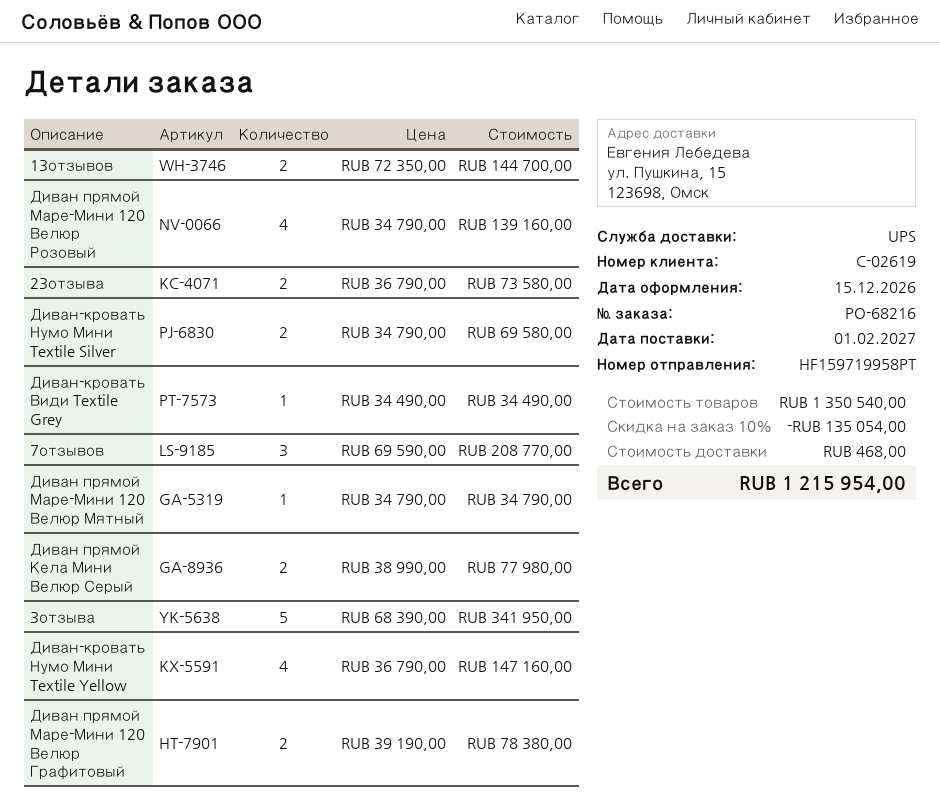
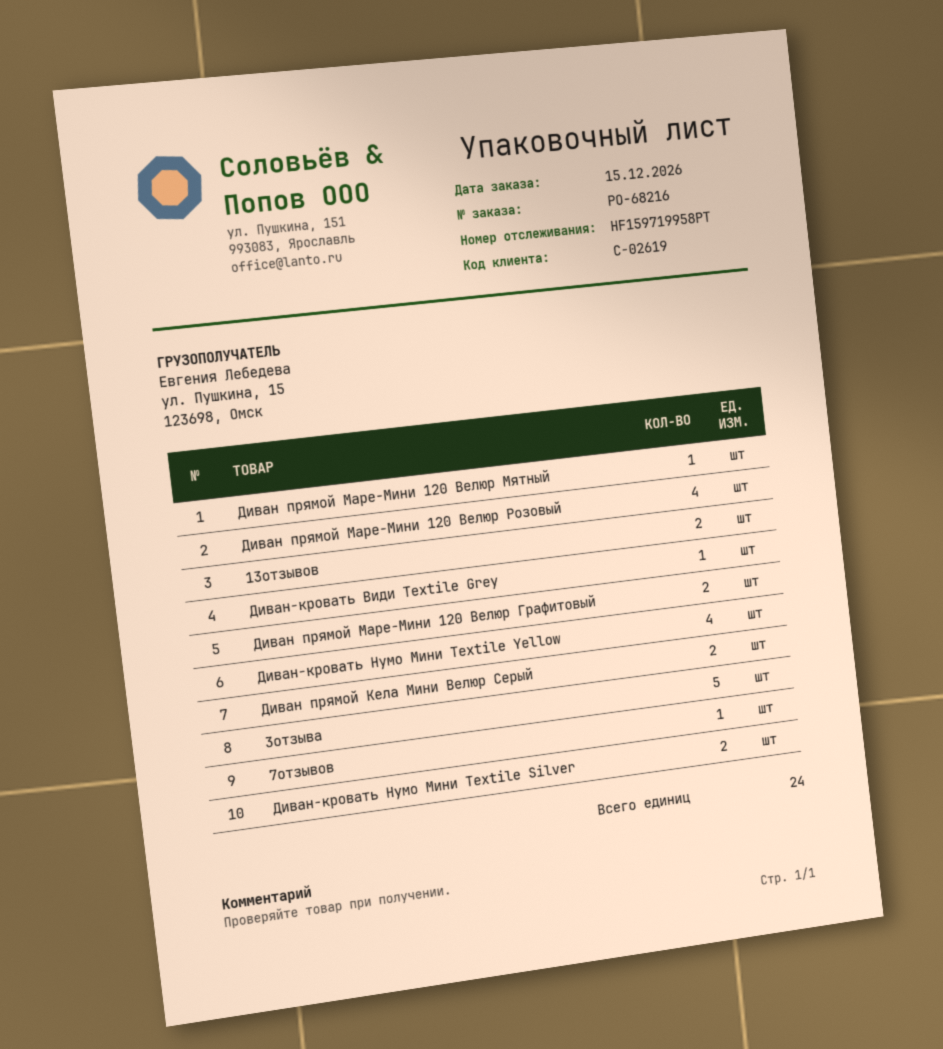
23отзыва: 2 -> none
7отзывов: 3 -> 1

